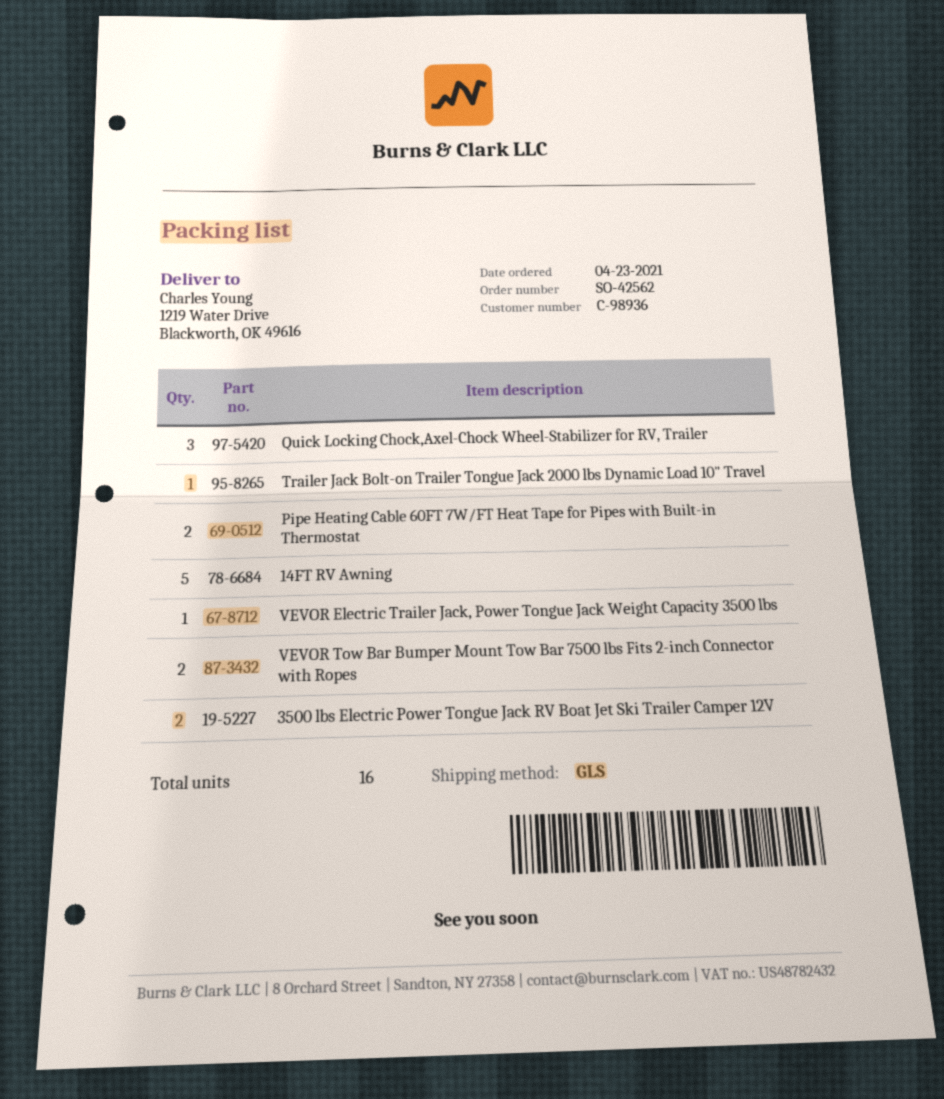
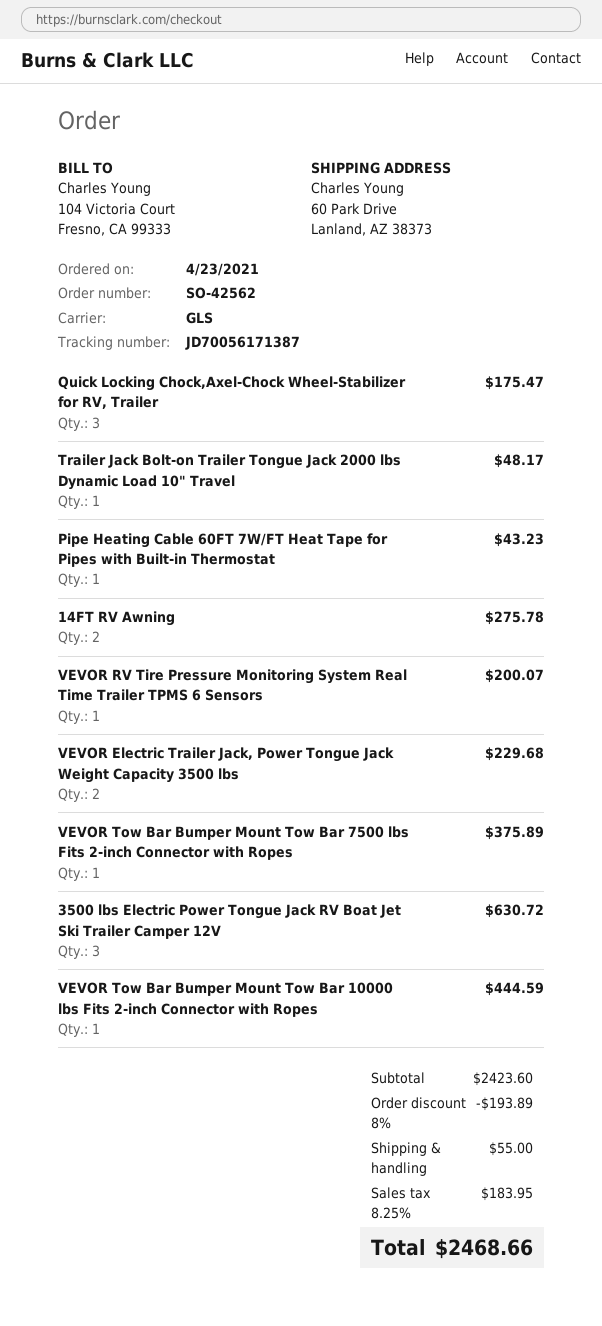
ship to: 1219 Water Drive, Blackworth, OK 49616 -> 60 Park Drive, Lanland, AZ 38373
Pipe Heating Cable 60FT 7W/FT Heat Tape for Pipes with Built-in Thermostat: 2 -> 1
14FT RV Awning: 5 -> 2
VEVOR Electric Trailer Jack, Power Tongue Jack Weight Capacity 3500 lbs: 1 -> 2
VEVOR Tow Bar Bumper Mount Tow Bar 7500 lbs Fits 2-inch Connector with Ropes: 2 -> 1
3500 lbs Electric Power Tongue Jack RV Boat Jet Ski Trailer Camper 12V: 2 -> 3
VEVOR RV Tire Pressure Monitoring System Real Time Trailer TPMS 6 Sensors: none -> 1
VEVOR Tow Bar Bumper Mount Tow Bar 10000 lbs Fits 2-inch Connector with Ropes: none -> 1

